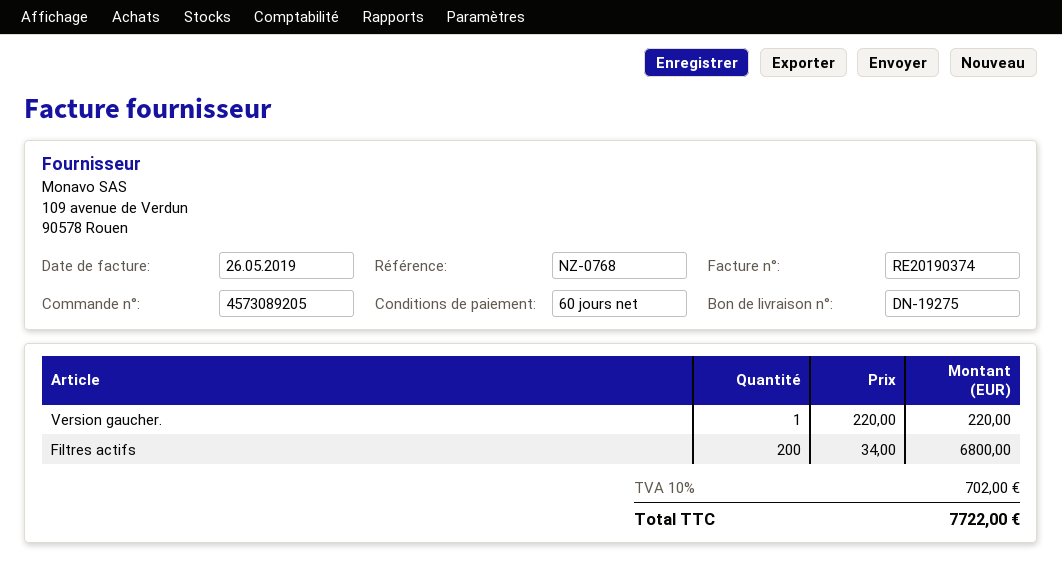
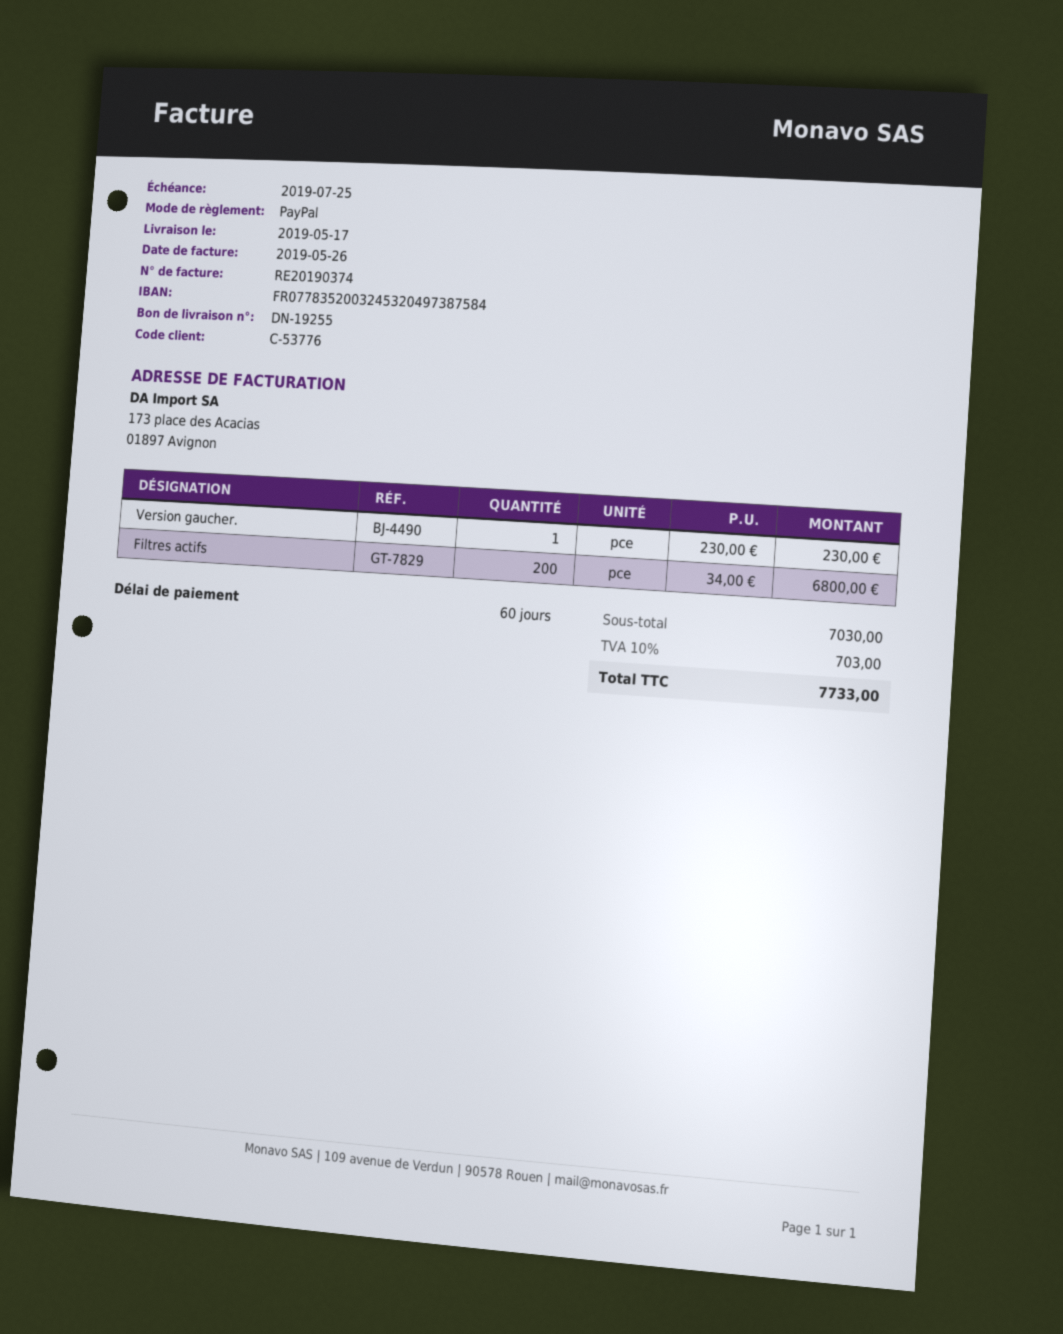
delivery note number: DN-19275 -> DN-19255
Version gaucher.: 1 x 220.00 = 220.00 -> 1 x 230.00 = 230.00
tax: 10% = 702.00 -> 10% = 703.00
total: 7722.00 -> 7733.00

